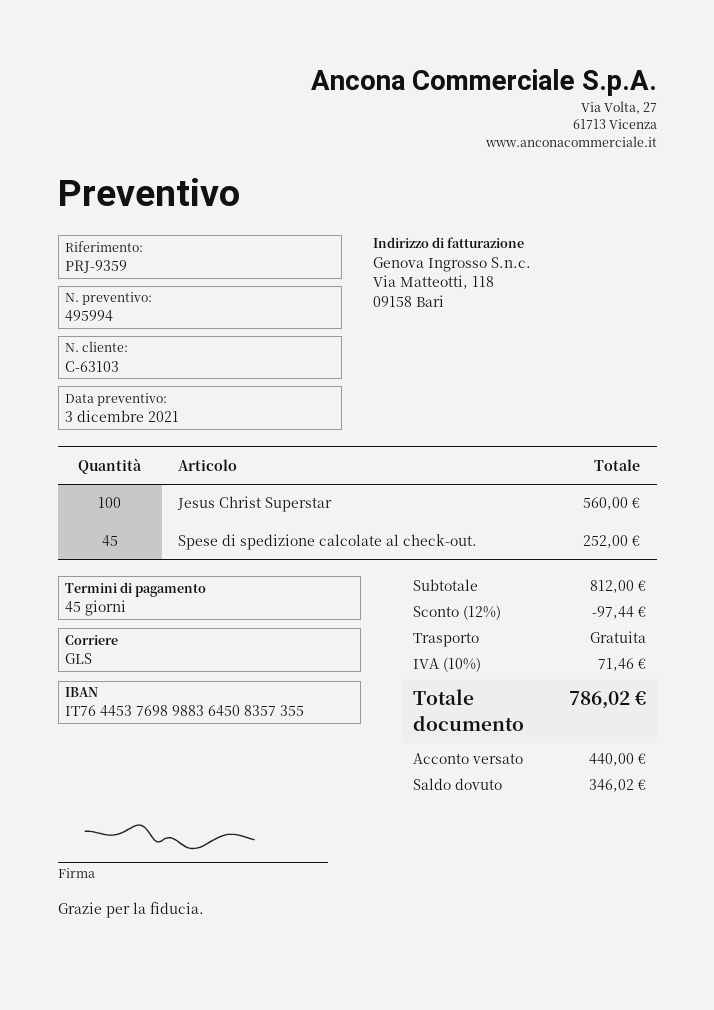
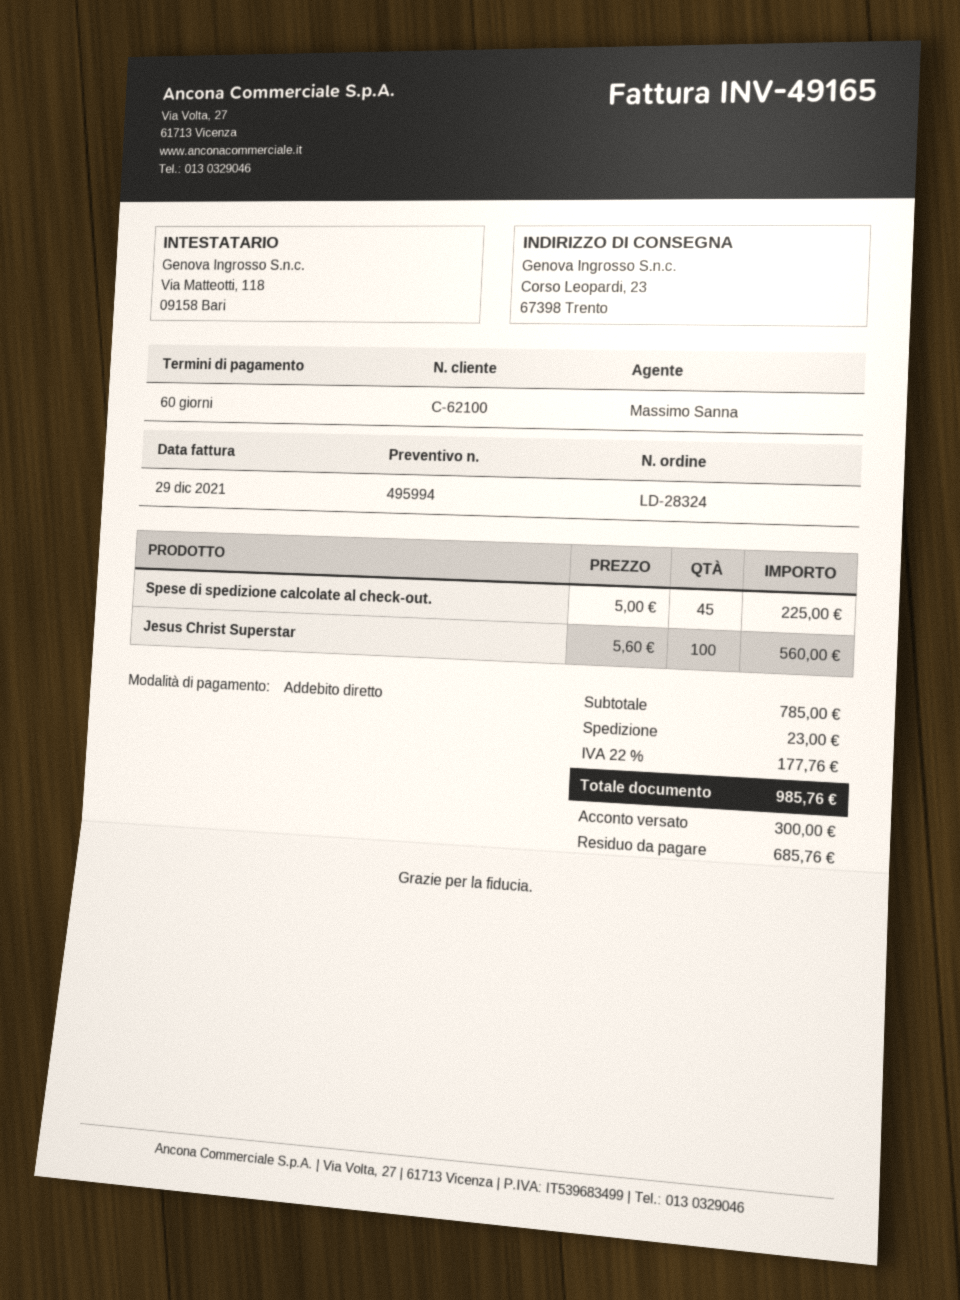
payment terms: 45 days -> 60 days
customer number: C-63103 -> C-62100
Spese di spedizione calcolate al check-out.: 45 for 252.00 -> 45 for 225.00
subtotal: 812.00 -> 785.00
discount: 12% = 97.44 -> none
shipping: 0.00 -> 23.00
tax: 10% = 71.46 -> 22% = 177.76
total: 786.02 -> 985.76
deposit: 440.00 -> 300.00
balance: 346.02 -> 685.76

